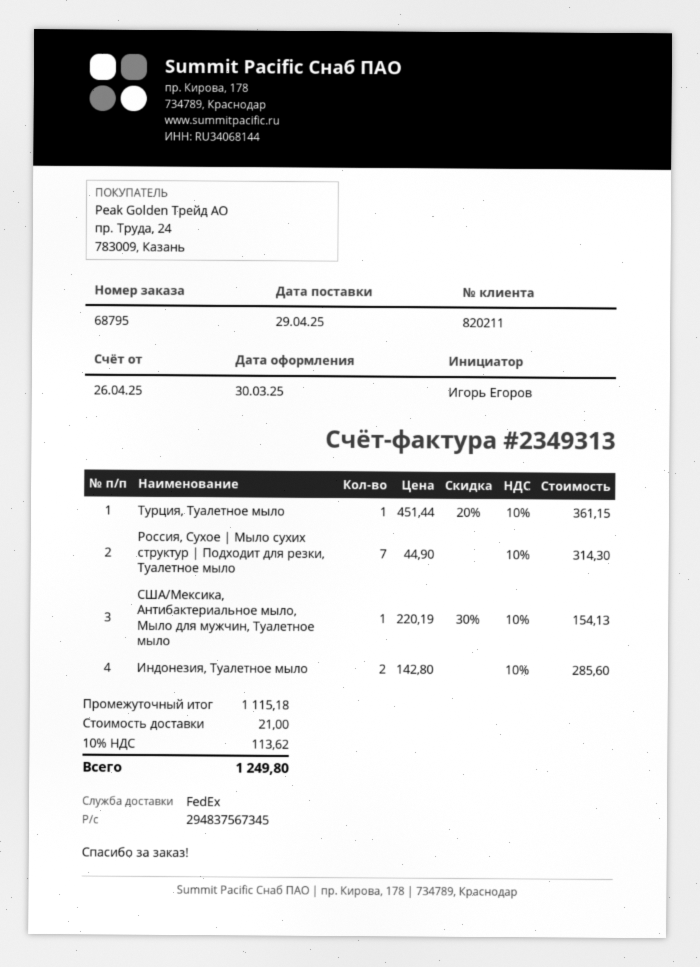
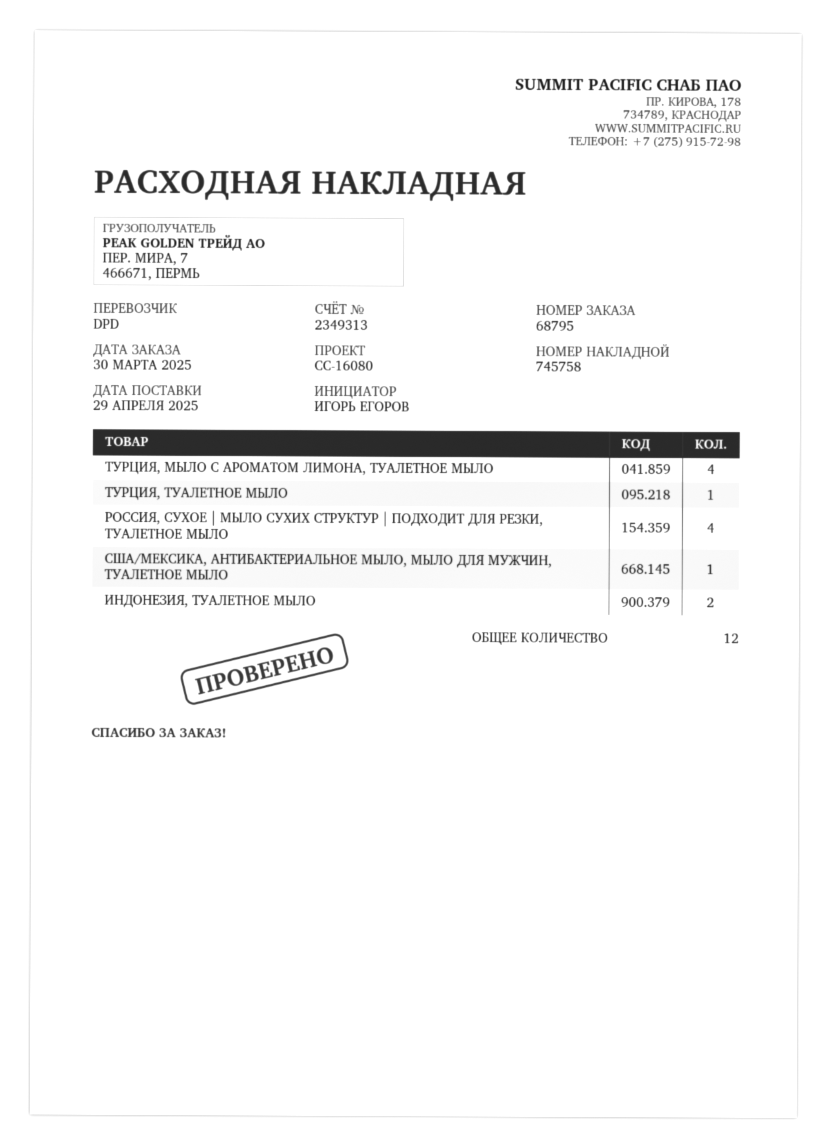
shipping method: FedEx -> DPD
Россия, Cухое | Мыло сухих структур | Подходит для резки, Туалетное мыло: 7 -> 4
ТУРЦИЯ, МЫЛО С АРОМАТОМ ЛИМОНА, ТУАЛЕТНОЕ МЫЛО: none -> 4

